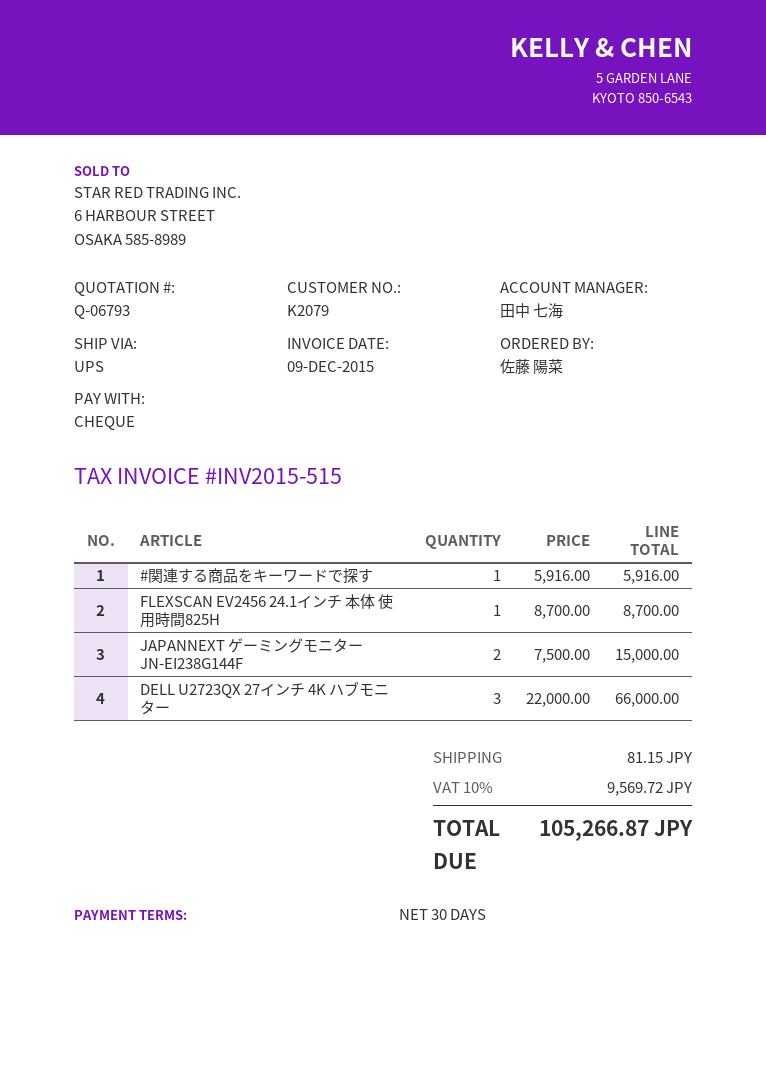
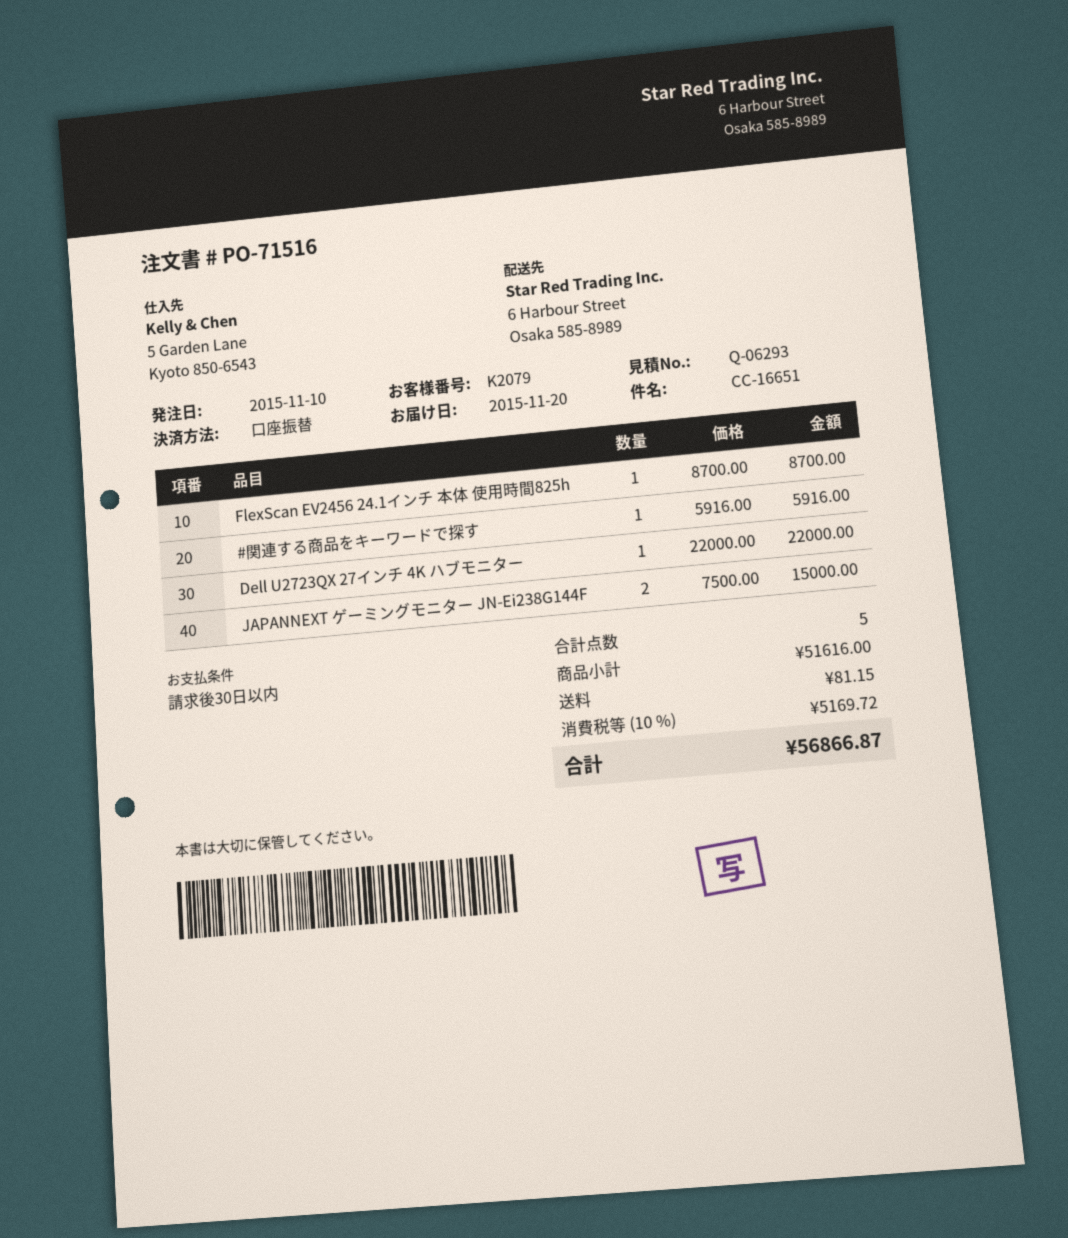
quote number: Q-06793 -> Q-06293
payment method: cheque -> direct debit
DELL U2723QX 27インチ 4K ハブモニター: 3 x 22000.00 = 66000.00 -> 1 x 22000.00 = 22000.00
tax: 10% = 9569.72 -> 10% = 5169.72
total: 105266.87 -> 56866.87

